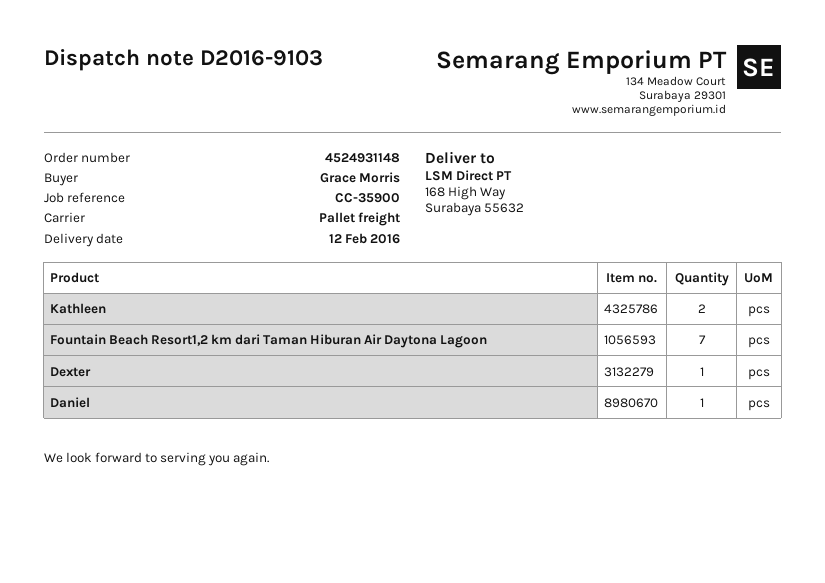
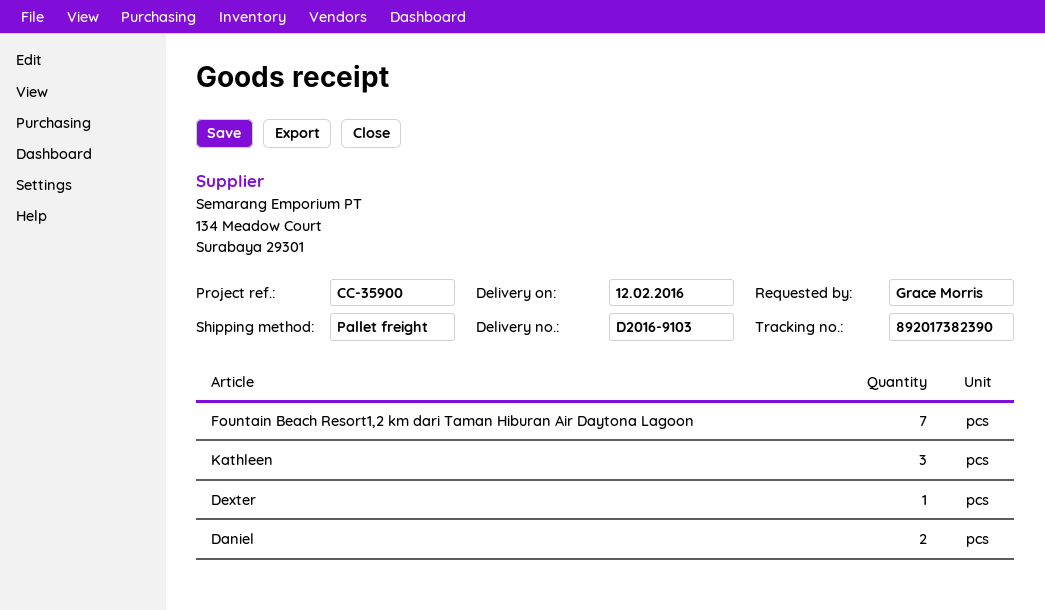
Kathleen: 2 -> 3
Daniel: 1 -> 2

